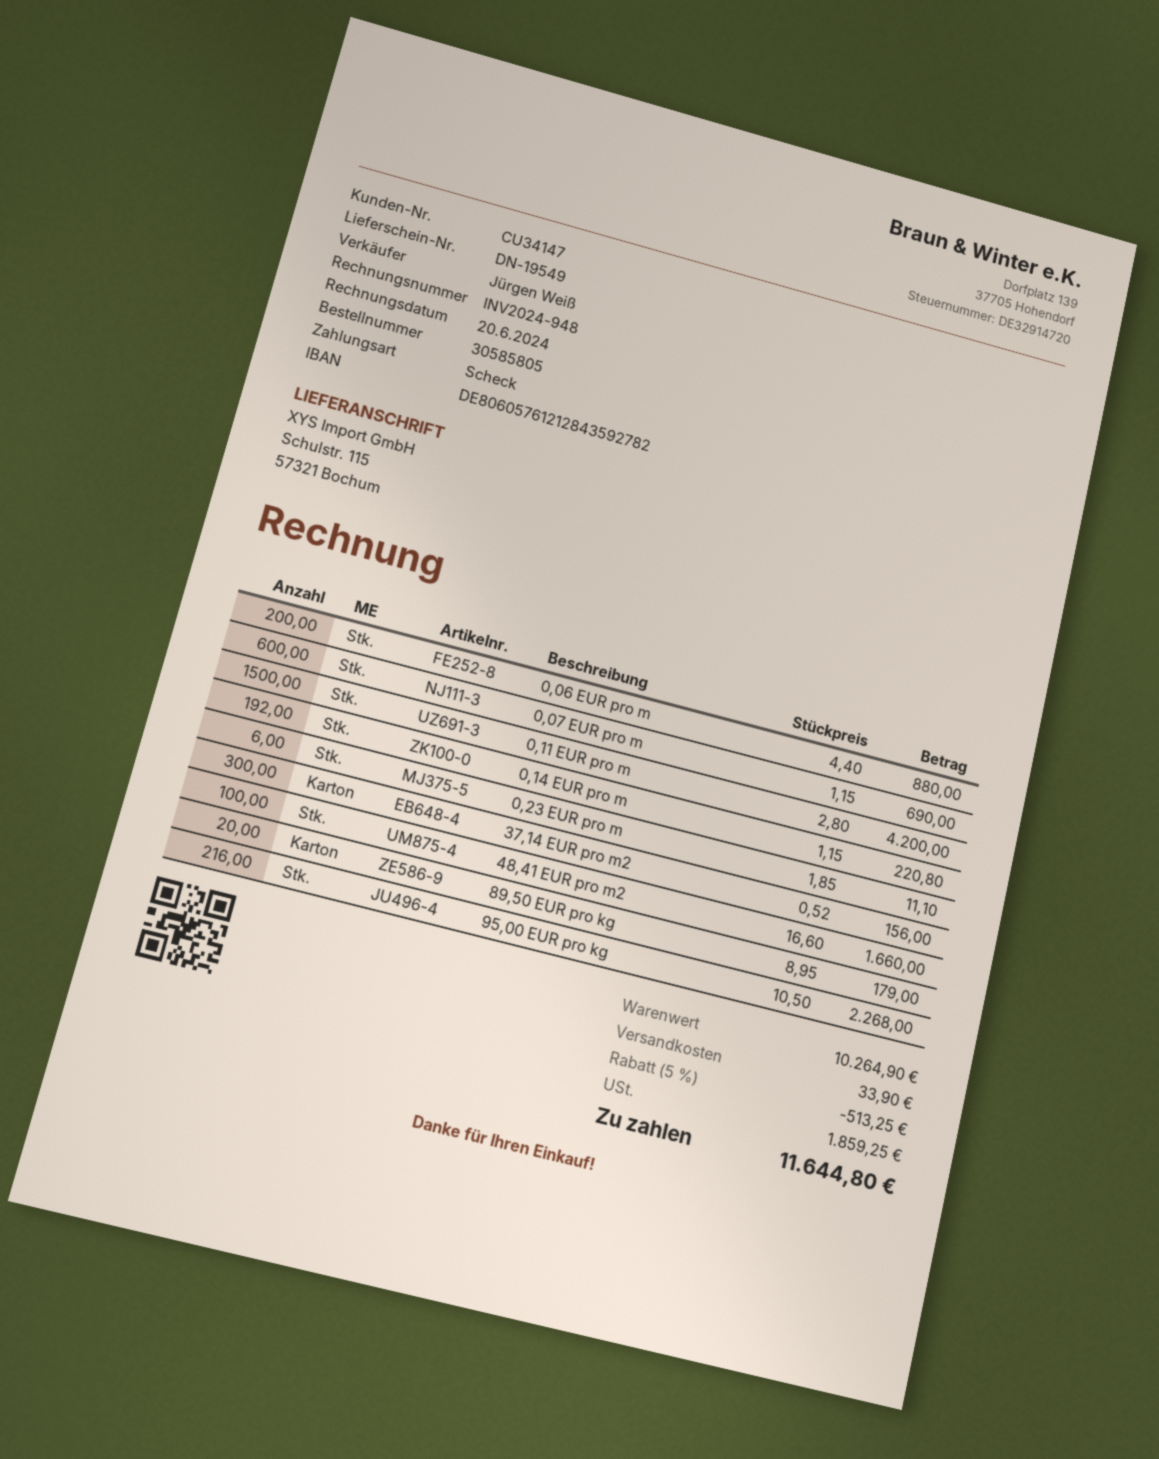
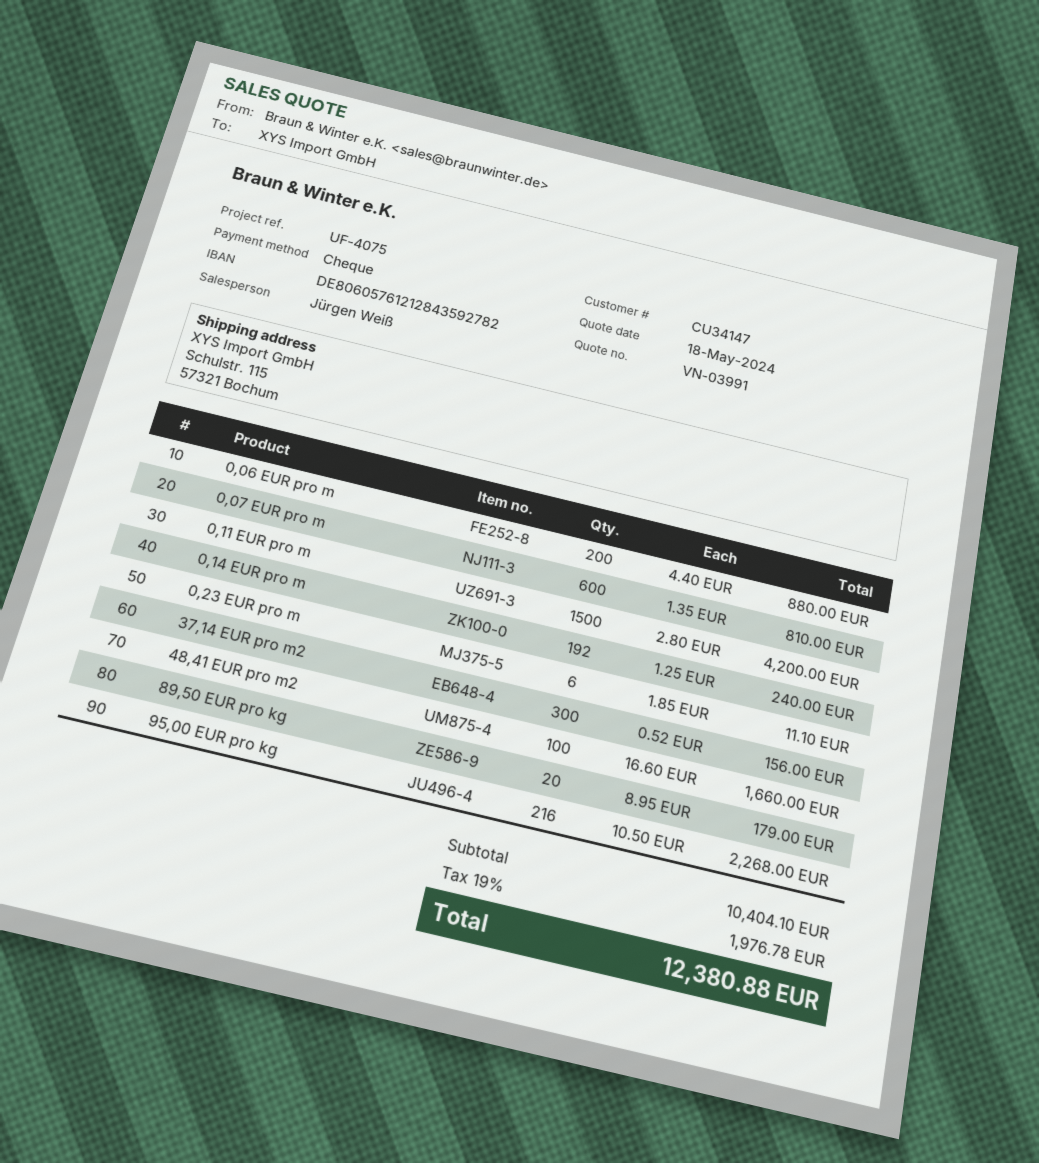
0,07 EUR pro m: 600 x 1.15 = 690.00 -> 600 x 1.35 = 810.00
0,14 EUR pro m: 192 x 1.15 = 220.80 -> 192 x 1.25 = 240.00
subtotal: 10264.90 -> 10404.10
discount: 5% = 513.25 -> none
shipping: 33.90 -> none
tax: 1859.25 -> 1976.78
total: 11644.80 -> 12380.88

